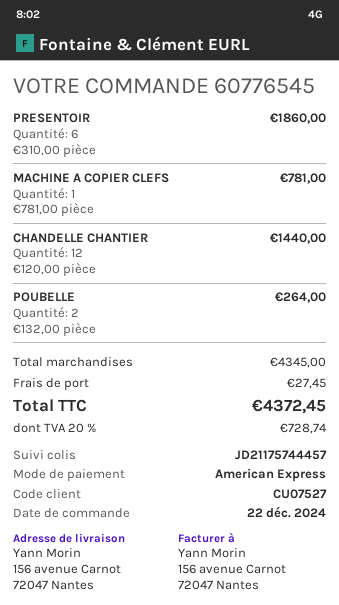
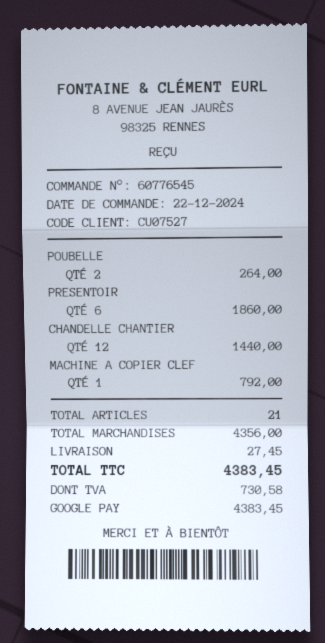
payment method: American Express -> Google Pay
MACHINE A COPIER CLEFS: 1 for 781.00 -> 1 for 792.00
subtotal: 4345.00 -> 4356.00
tax: 728.74 -> 730.58
total: 4372.45 -> 4383.45

